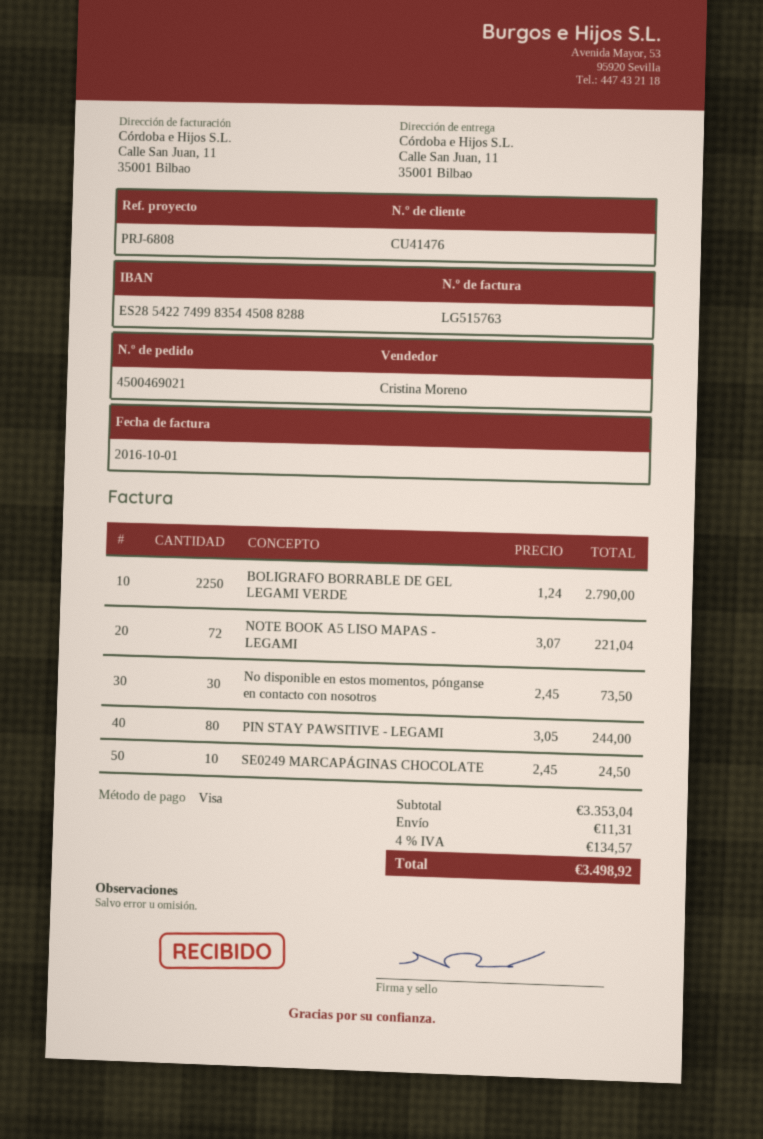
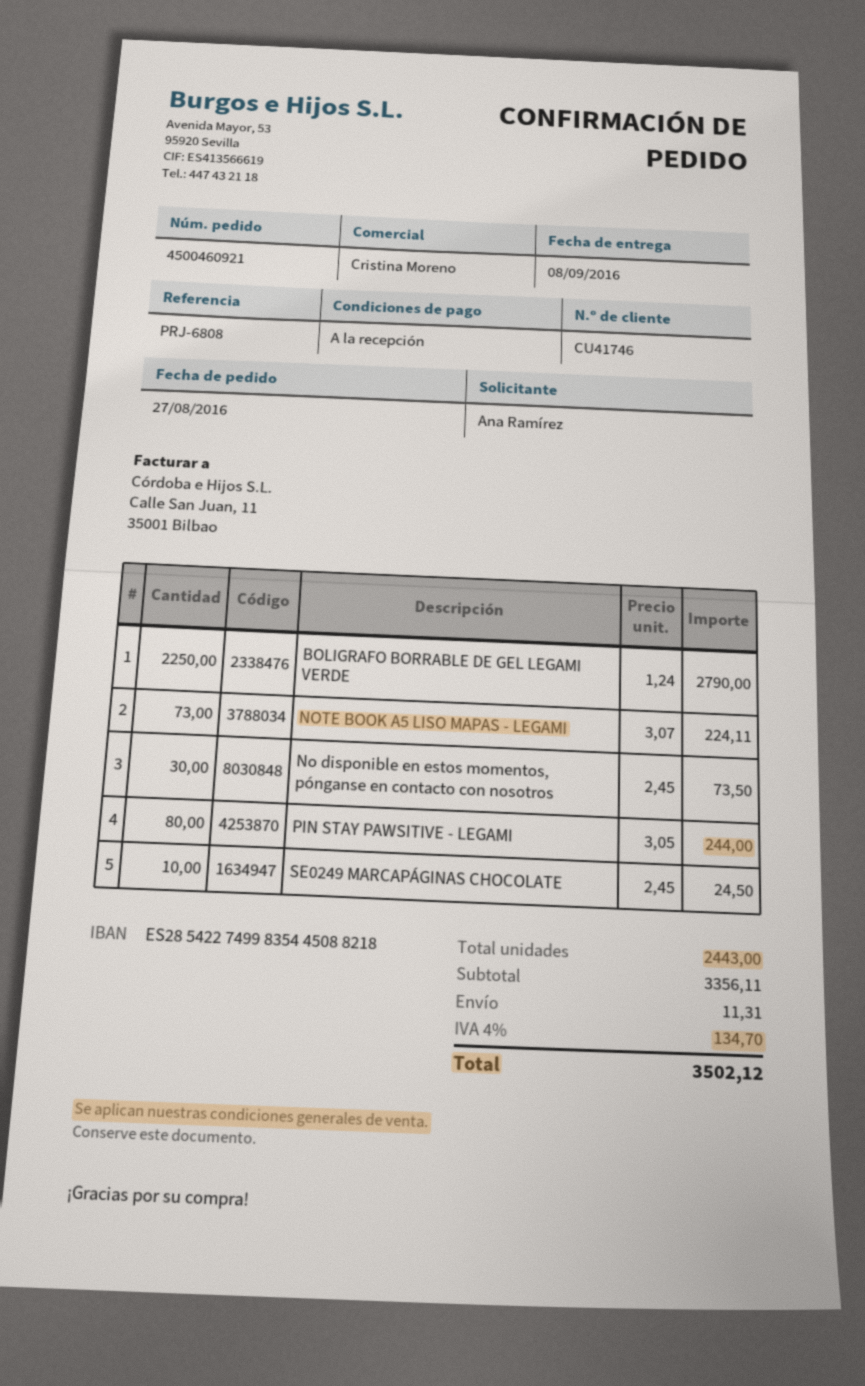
order number: 4500469021 -> 4500460921
customer number: CU41476 -> CU41746
bank account: ES2854227499835445088288 -> ES2854227499835445088218
NOTE BOOK A5 LISO MAPAS - LEGAMI: 72 x 3.07 = 221.04 -> 73 x 3.07 = 224.11
subtotal: 3353.04 -> 3356.11
tax: 4% = 134.57 -> 4% = 134.70
total: 3498.92 -> 3502.12

